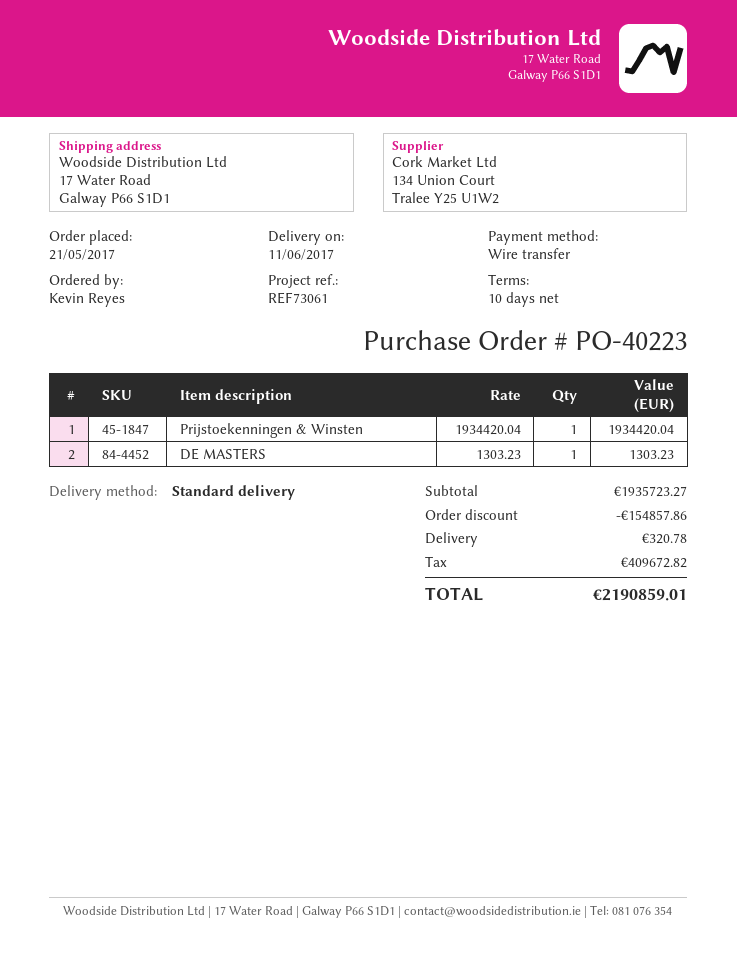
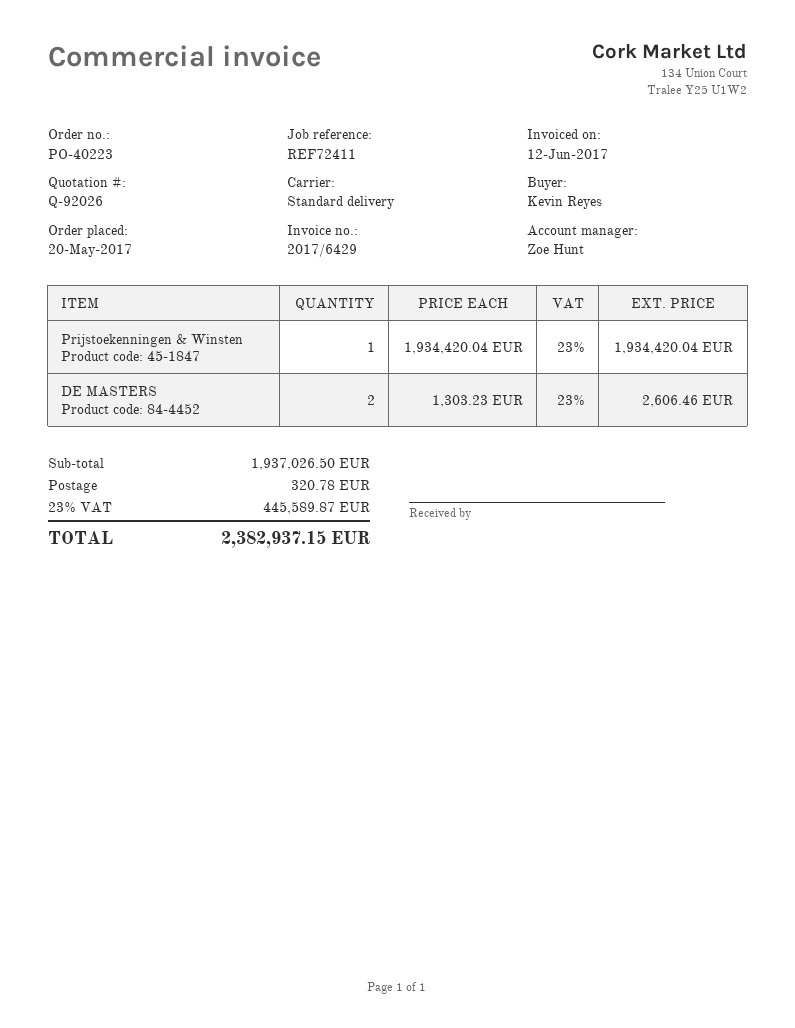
order date: 2017-05-21 -> 2017-05-20
reference: REF73061 -> REF72411
DE MASTERS: 1 x 1303.23 = 1303.23 -> 2 x 1303.23 = 2606.46
subtotal: 1935723.27 -> 1937026.50
discount: 154857.86 -> none
tax: 409672.82 -> 445589.87
total: 2190859.01 -> 2382937.15

